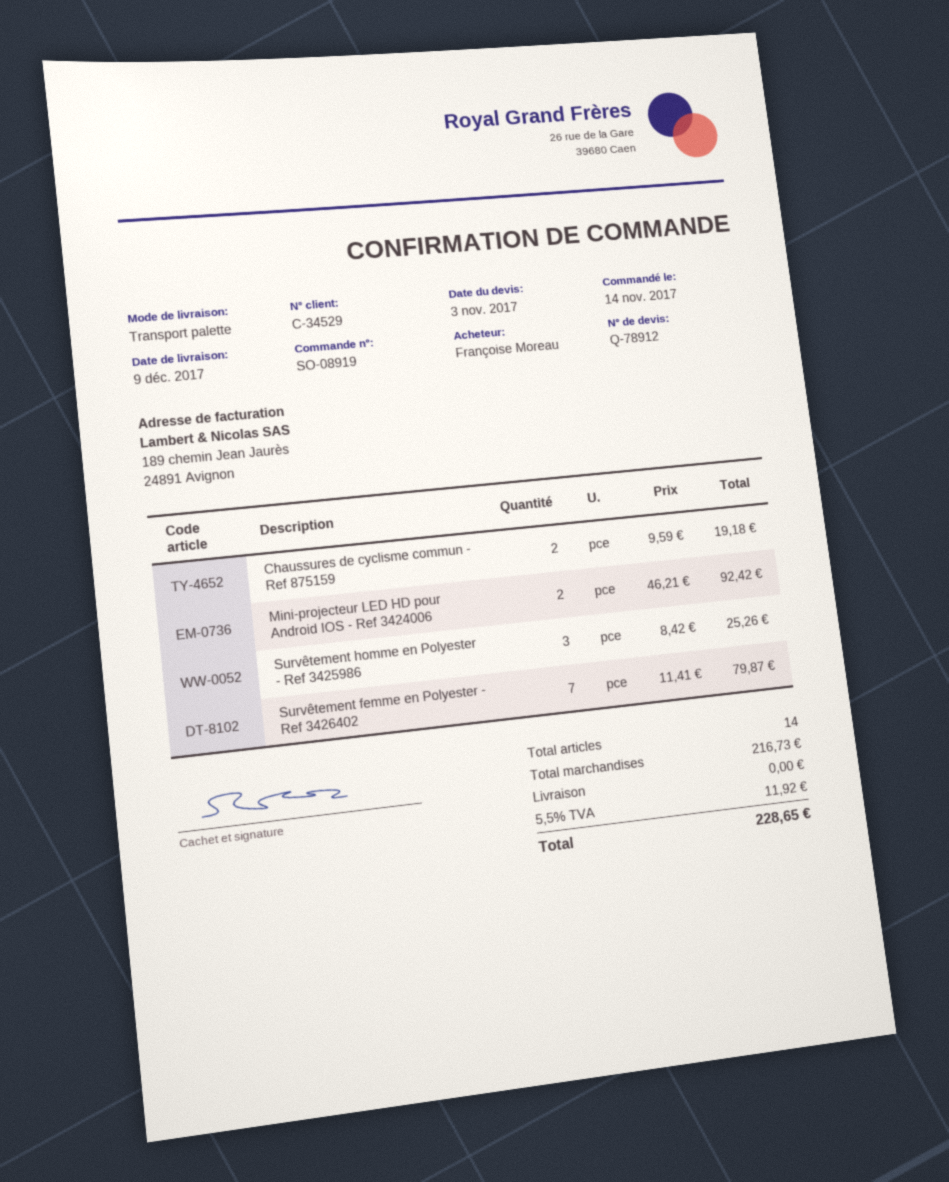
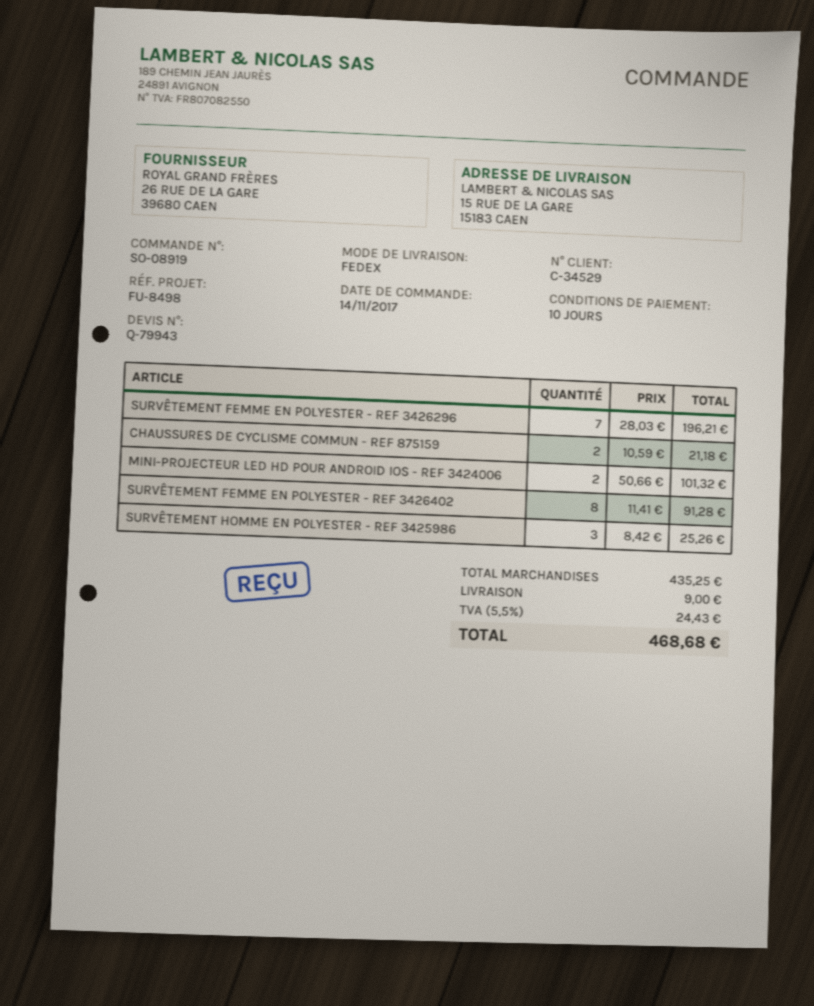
quote number: Q-78912 -> Q-79943
shipping method: pallet freight -> FedEx
Chaussures de cyclisme commun - Ref 875159: 2 x 9.59 = 19.18 -> 2 x 10.59 = 21.18
Mini-projecteur LED HD pour Android IOS - Ref 3424006: 2 x 46.21 = 92.42 -> 2 x 50.66 = 101.32
Survêtement femme en Polyester - Ref 3426402: 7 x 11.41 = 79.87 -> 8 x 11.41 = 91.28
SURVÊTEMENT FEMME EN POLYESTER - REF 3426296: none -> 7 x 28.03 = 196.21
subtotal: 216.73 -> 435.25
shipping: 0.00 -> 9.00
tax: 5.5% = 11.92 -> 5.5% = 24.43
total: 228.65 -> 468.68

